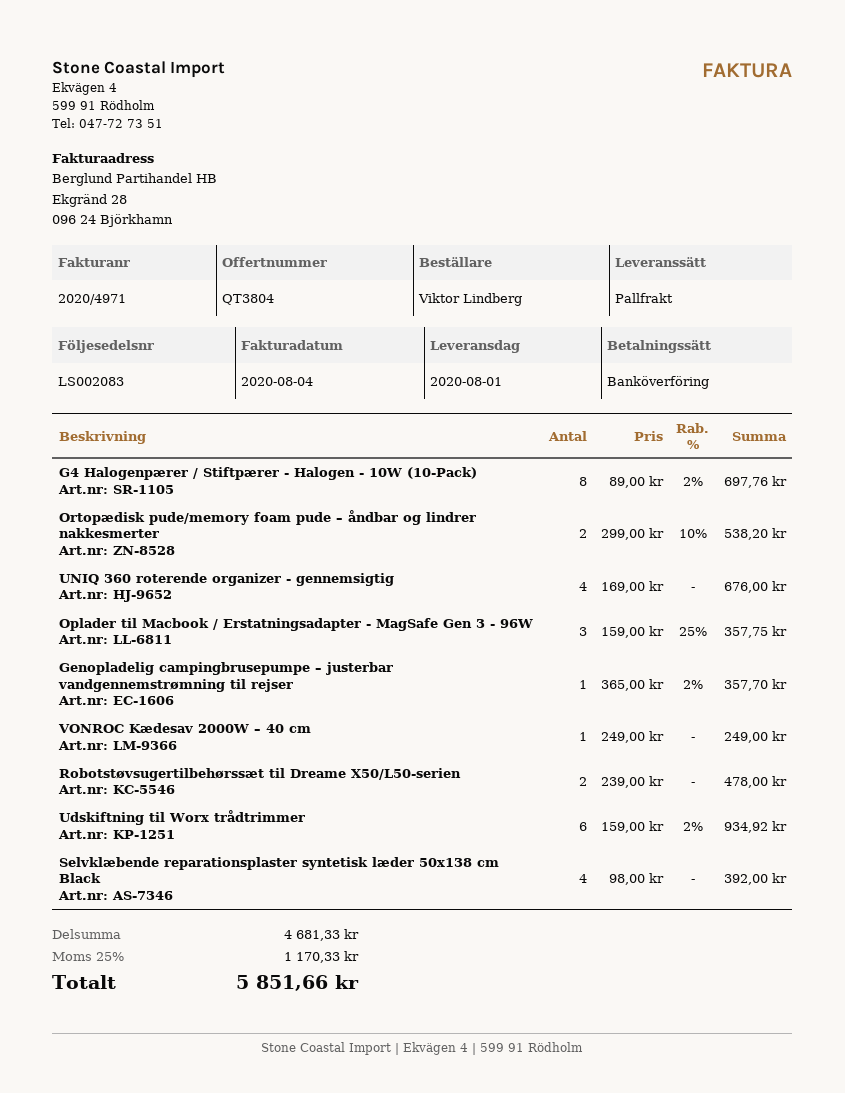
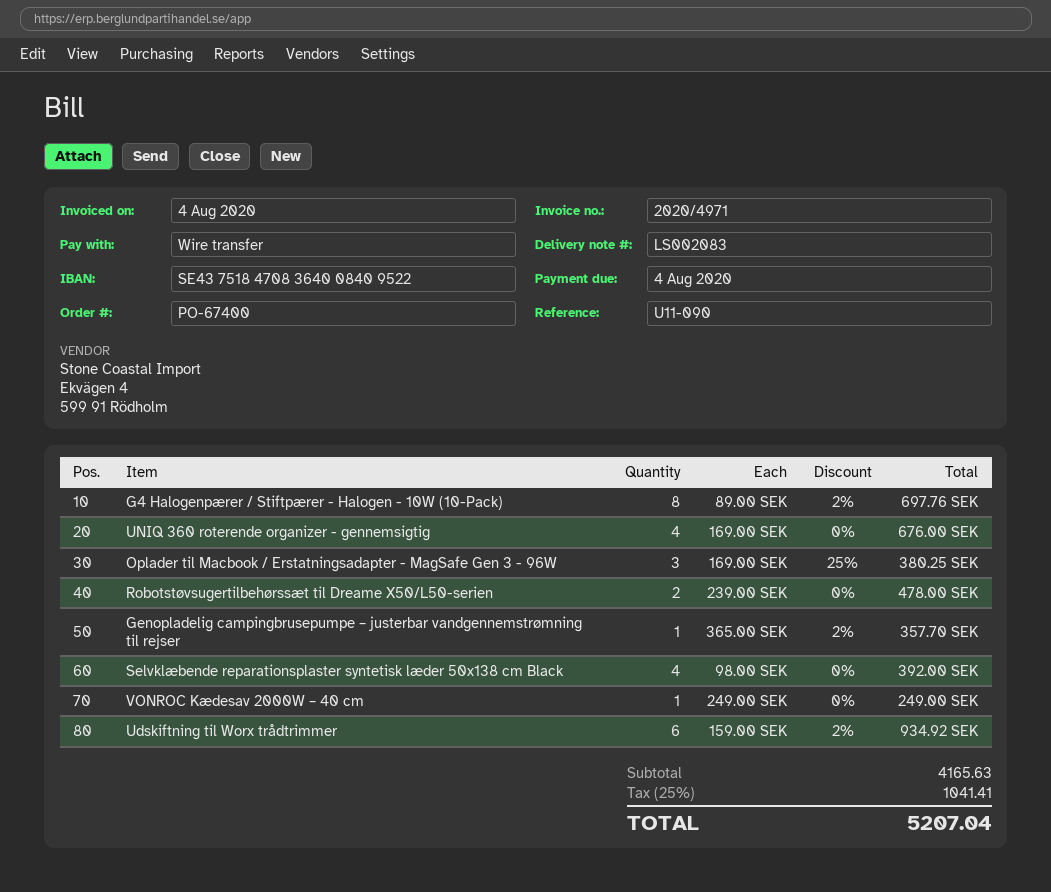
Ortopædisk pude/memory foam pude – åndbar og lindrer nakkesmerter: 2 x 299.00 - 10% = 538.20 -> none
Oplader til Macbook / Erstatningsadapter - MagSafe Gen 3 - 96W: 3 x 159.00 - 25% = 357.75 -> 3 x 169.00 - 25% = 380.25
subtotal: 4681.33 -> 4165.63
tax: 25% = 1170.33 -> 25% = 1041.41
total: 5851.66 -> 5207.04

